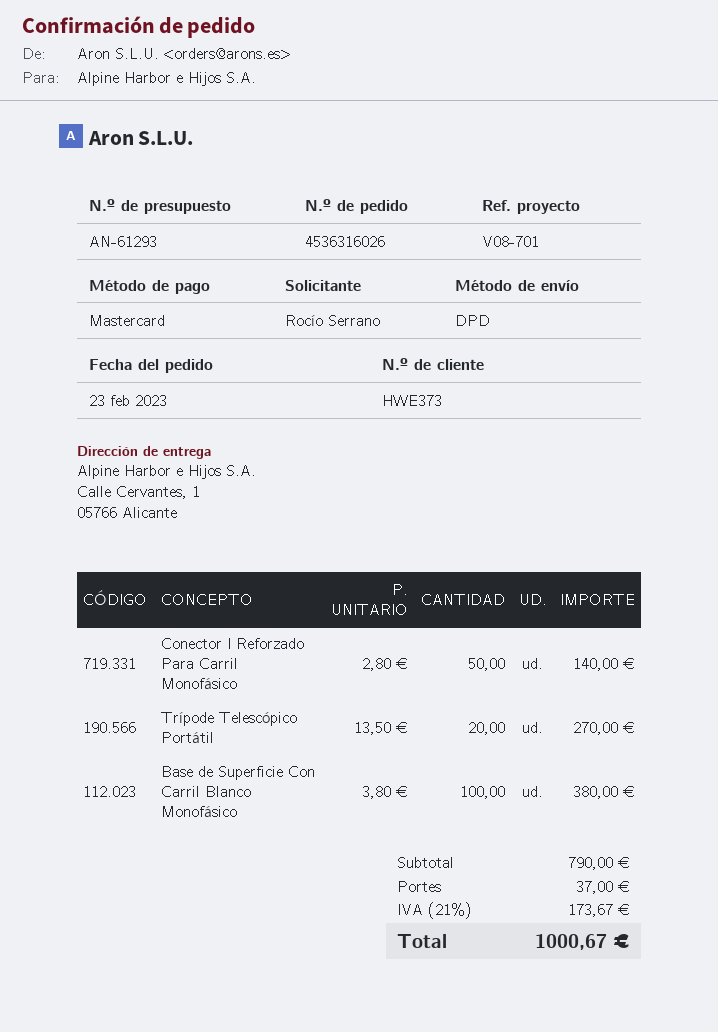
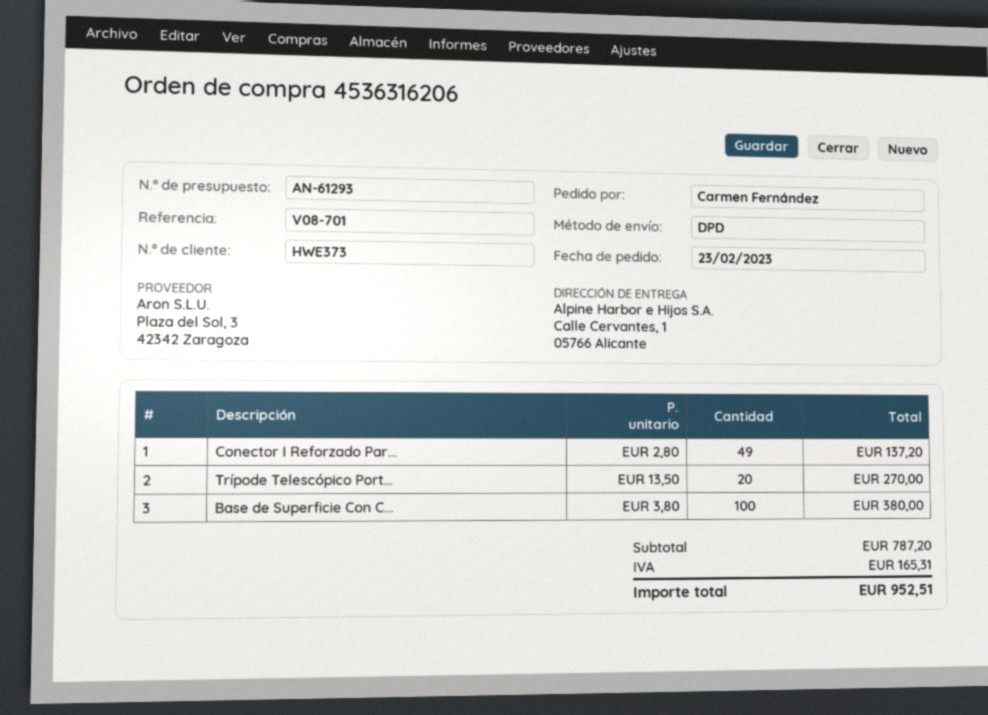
order number: 4536316026 -> 4536316206
ordered by: Rocío Serrano -> Carmen Fernández
Conector I Reforzado Para Carril Monofásico: 50 x 2.80 = 140.00 -> 49 x 2.80 = 137.20
subtotal: 790.00 -> 787.20
shipping: 37.00 -> none
tax: 173.67 -> 165.31
total: 1000.67 -> 952.51

